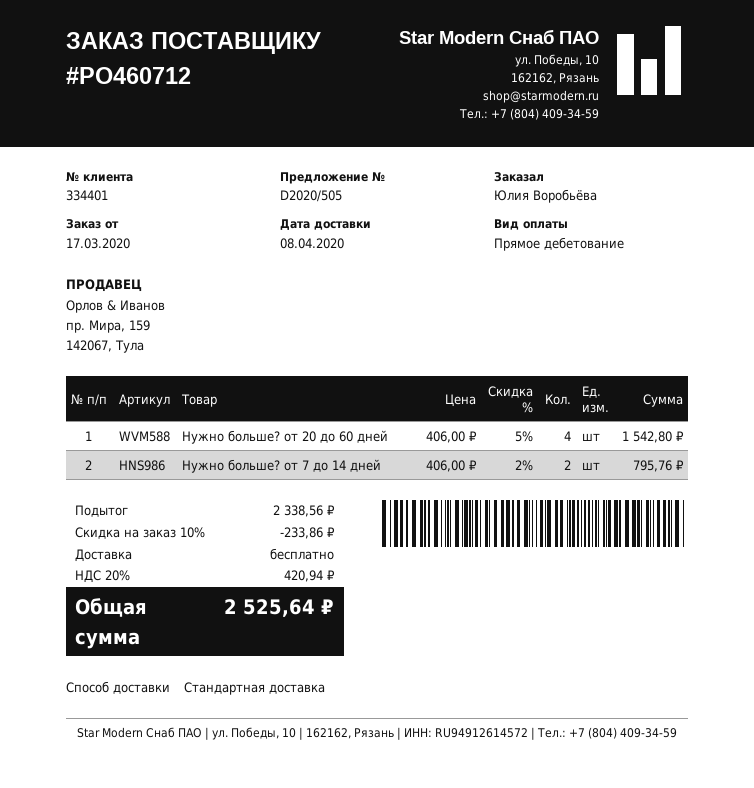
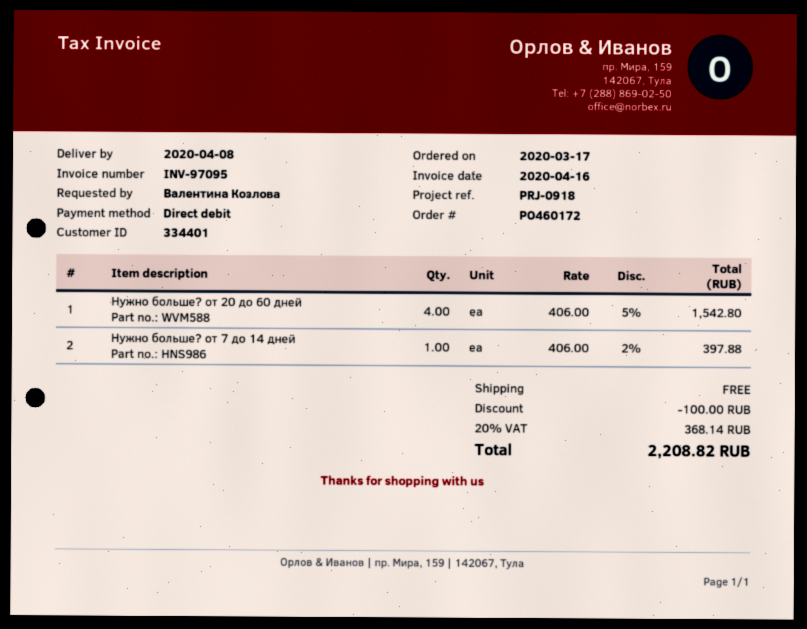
order number: PO460712 -> PO460172
ordered by: Юлия Воробьёва -> Валентина Козлова
Нужно больше? от 7 до 14 дней: 2 x 406.00 - 2% = 795.76 -> 1 x 406.00 - 2% = 397.88
discount: 233.86 -> 100.00
tax: 20% = 420.94 -> 20% = 368.14
total: 2525.64 -> 2208.82

